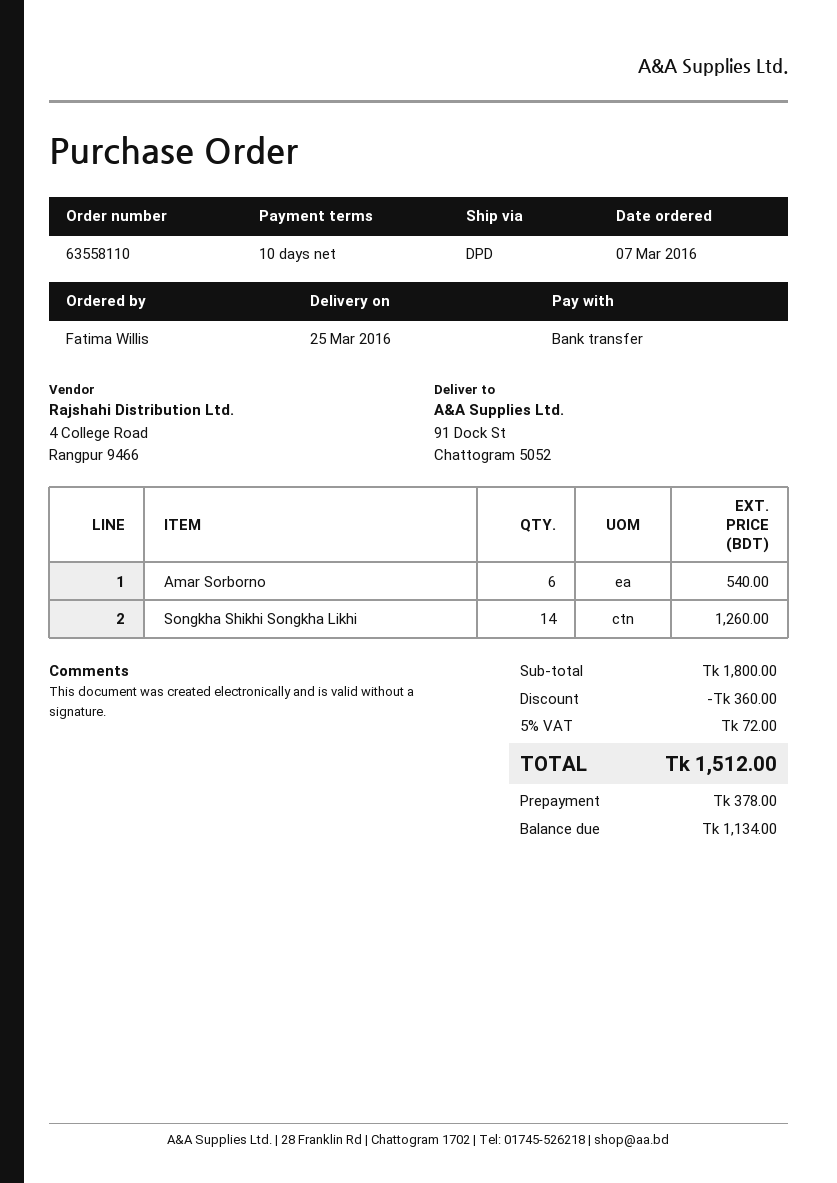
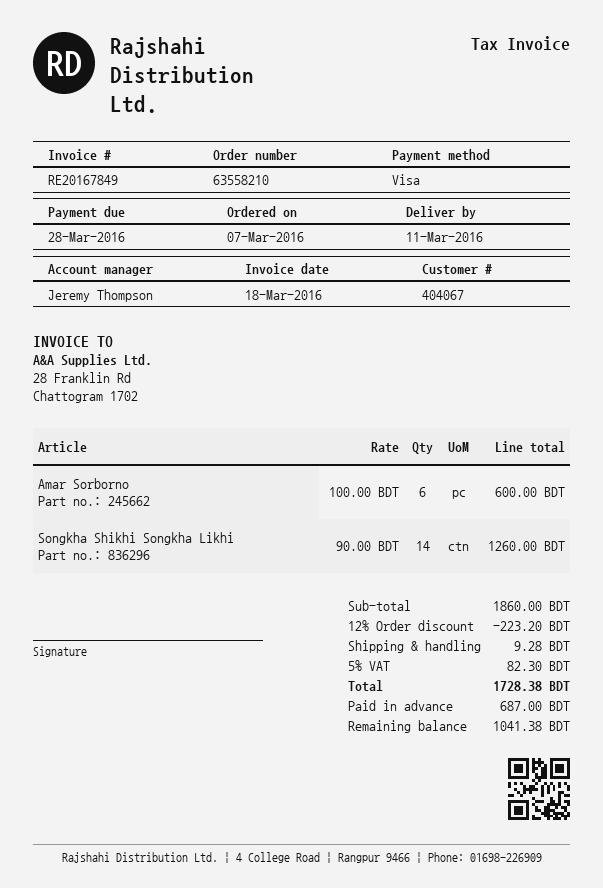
order number: 63558110 -> 63558210
delivery date: 2016-03-25 -> 2016-03-11
payment method: bank transfer -> Visa
Amar Sorborno: 6 for 540.00 -> 6 for 600.00
subtotal: 1800.00 -> 1860.00
discount: 360.00 -> 223.20
shipping: none -> 9.28
tax: 5% = 72.00 -> 5% = 82.30
total: 1512.00 -> 1728.38
deposit: 378.00 -> 687.00
balance: 1134.00 -> 1041.38

